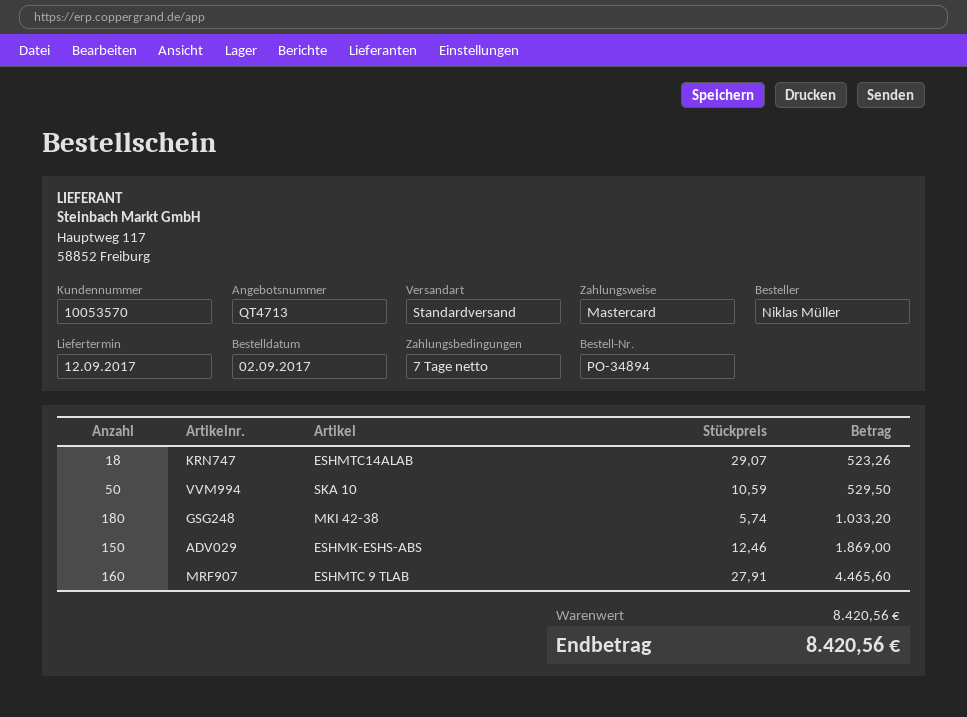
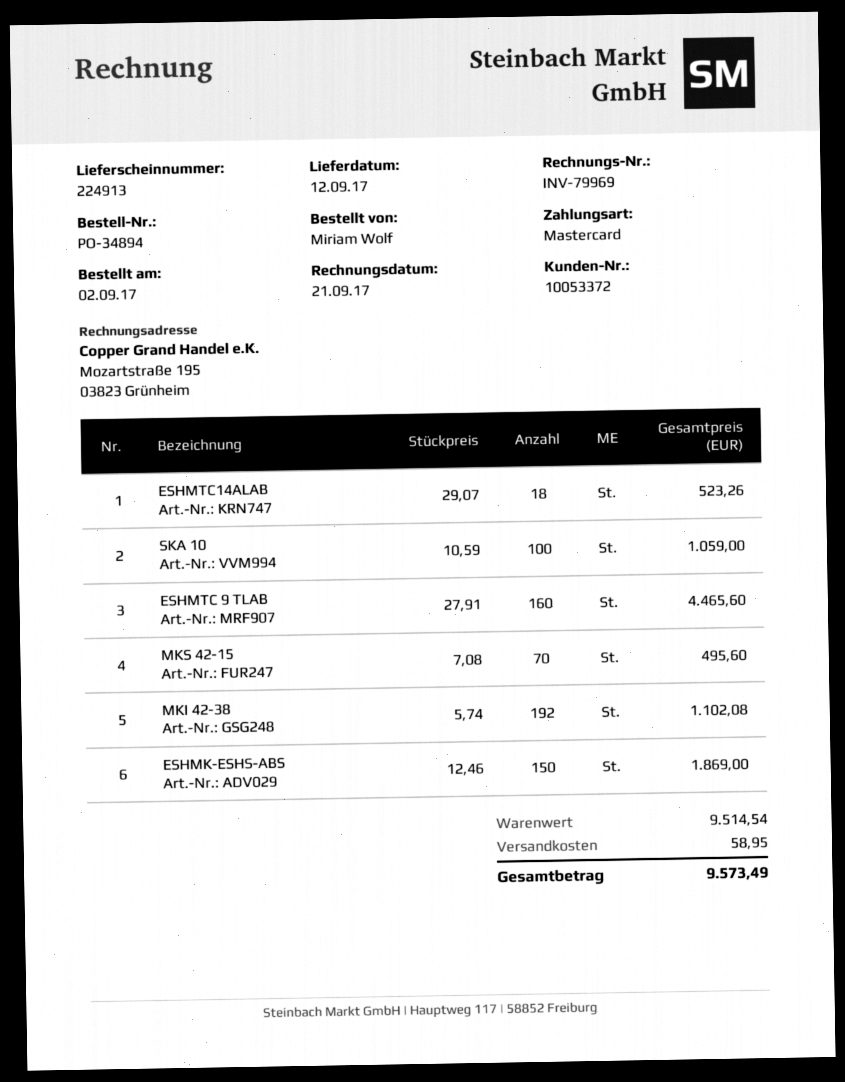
customer number: 10053570 -> 10053372
ordered by: Niklas Müller -> Miriam Wolf
SKA 10: 50 x 10.59 = 529.50 -> 100 x 10.59 = 1059.00
MKI 42-38: 180 x 5.74 = 1033.20 -> 192 x 5.74 = 1102.08
MKS 42-15: none -> 70 x 7.08 = 495.60
subtotal: 8420.56 -> 9514.54
shipping: none -> 58.95
total: 8420.56 -> 9573.49

